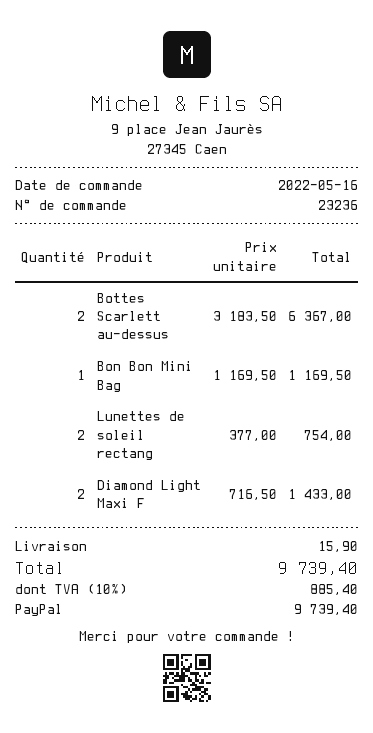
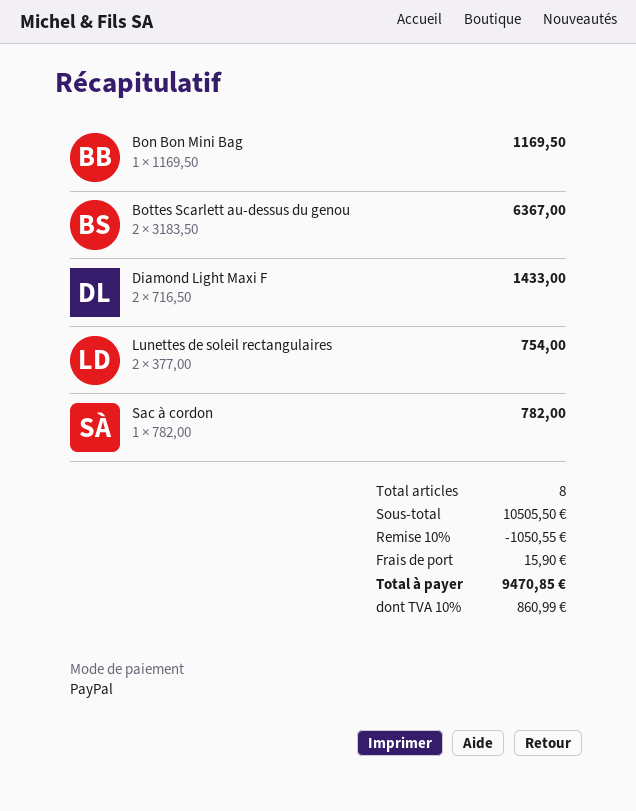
Sac à cordon: none -> 1 x 782.00 = 782.00
discount: none -> 10% = 1050.55
tax: 10% = 885.40 -> 10% = 860.99
total: 9739.40 -> 9470.85

